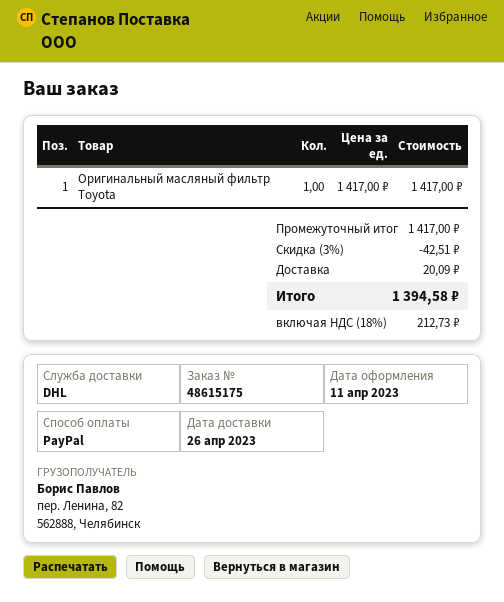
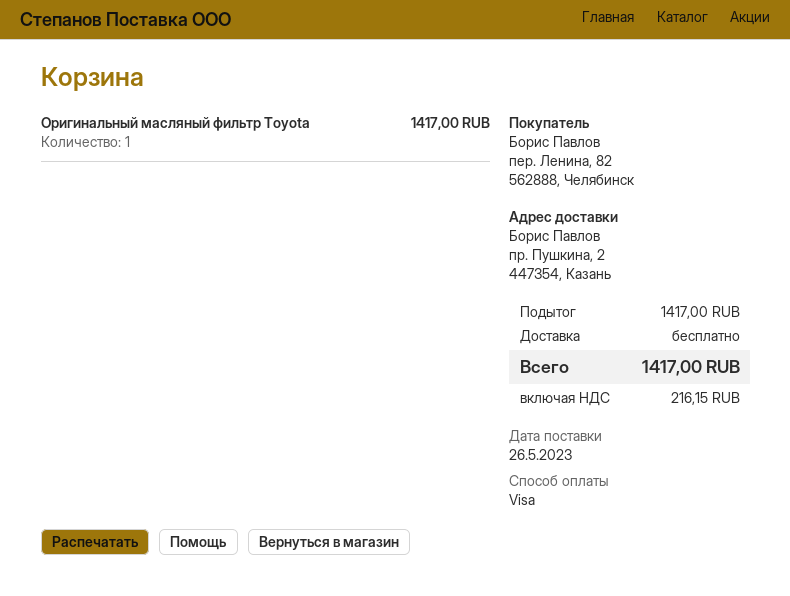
delivery date: 2023-04-26 -> 2023-05-26
payment method: PayPal -> Visa
ship to: пер. Ленина, 82, 562888, Челябинск -> пр. Пушкина, 2, 447354, Казань
discount: 3% = 42.51 -> none
shipping: 20.09 -> 0.00
tax: 212.73 -> 216.15
total: 1394.58 -> 1417.00

